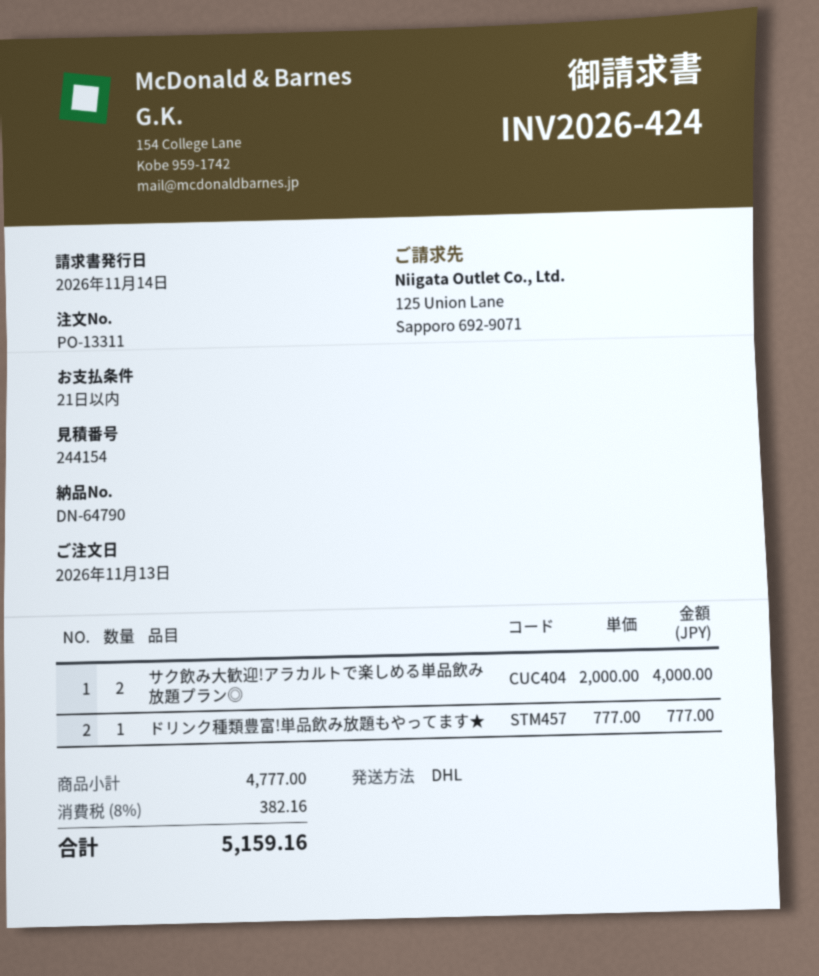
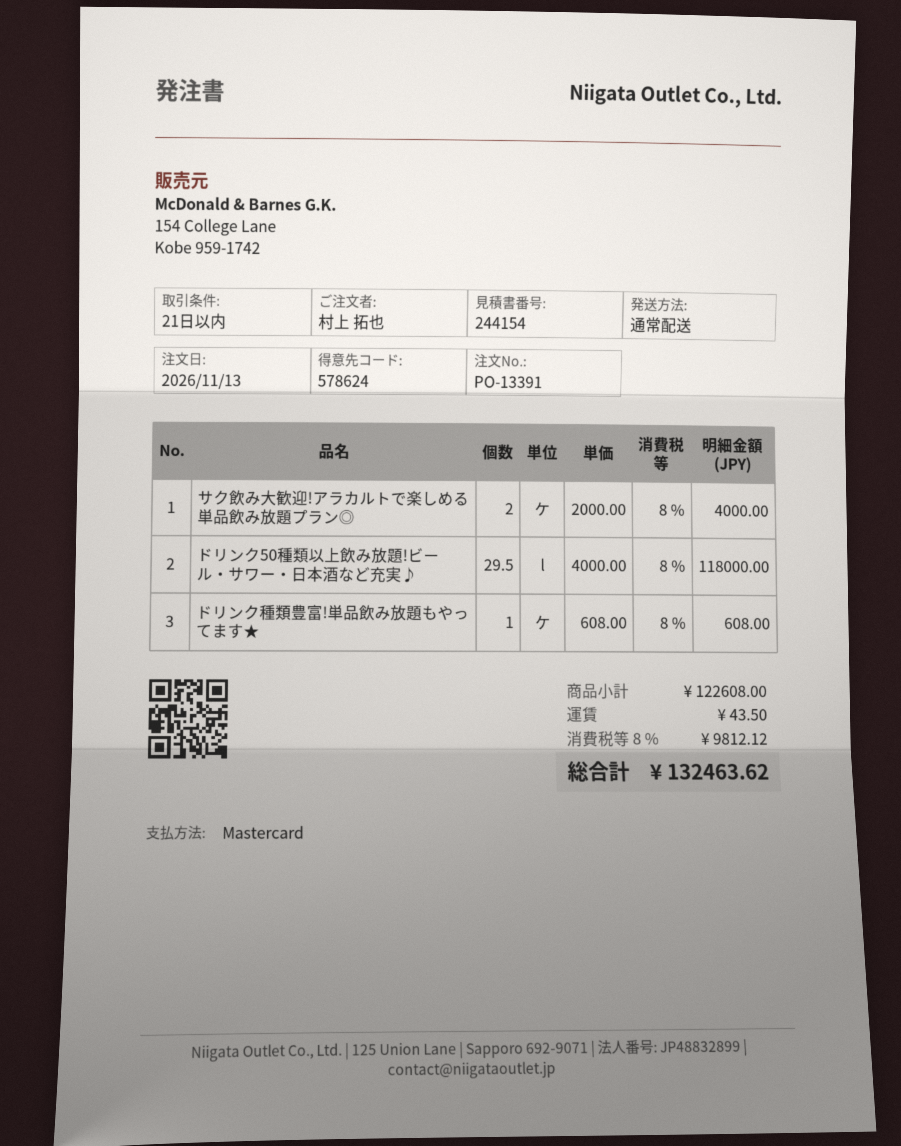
order number: PO-13311 -> PO-13391
shipping method: DHL -> standard
ドリンク種類豊富!単品飲み放題もやってます★: 1 x 777.00 = 777.00 -> 1 x 608.00 = 608.00
ドリンク50種類以上飲み放題!ビール・サワー・日本酒など充実♪: none -> 29.5 x 4000.00 = 118000.00
subtotal: 4777.00 -> 122608.00
shipping: none -> 43.50
tax: 8% = 382.16 -> 8% = 9812.12
total: 5159.16 -> 132463.62

